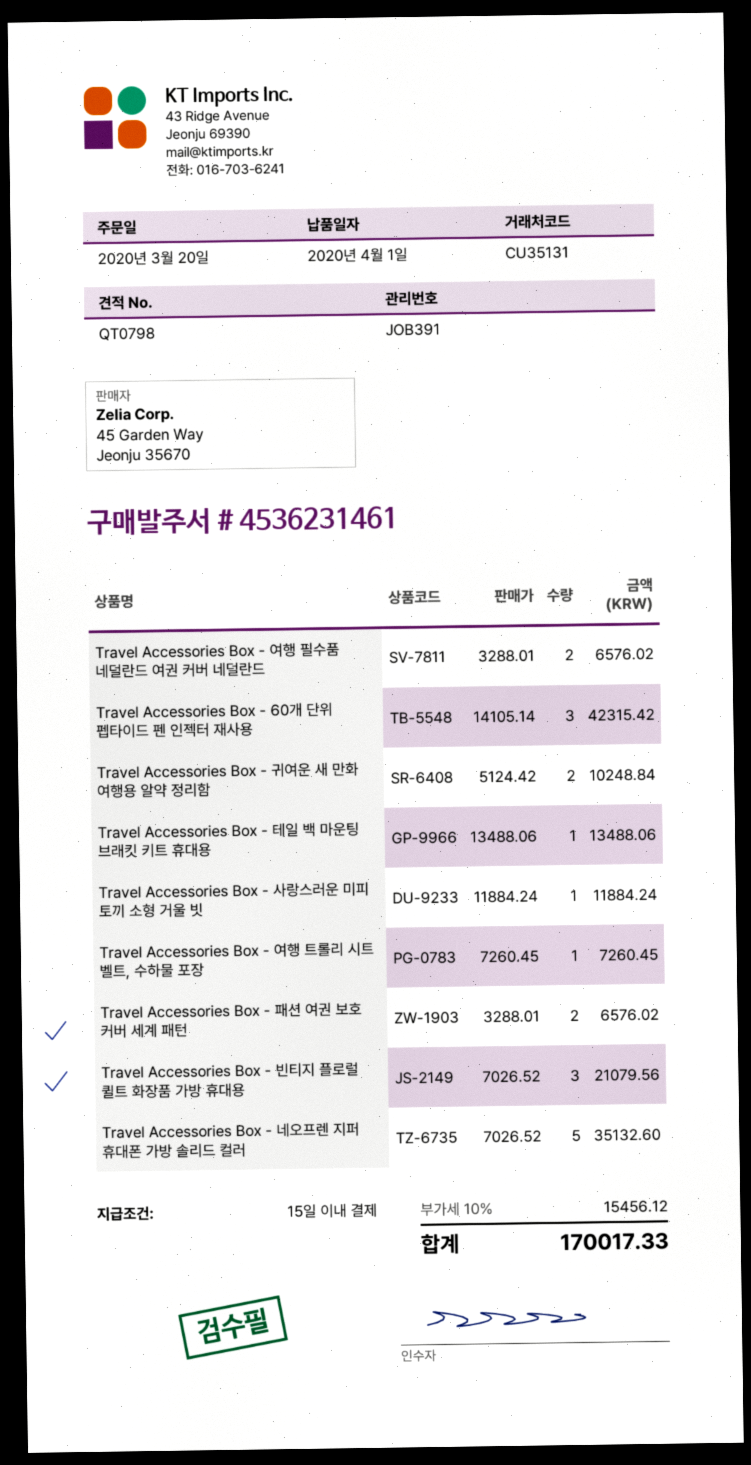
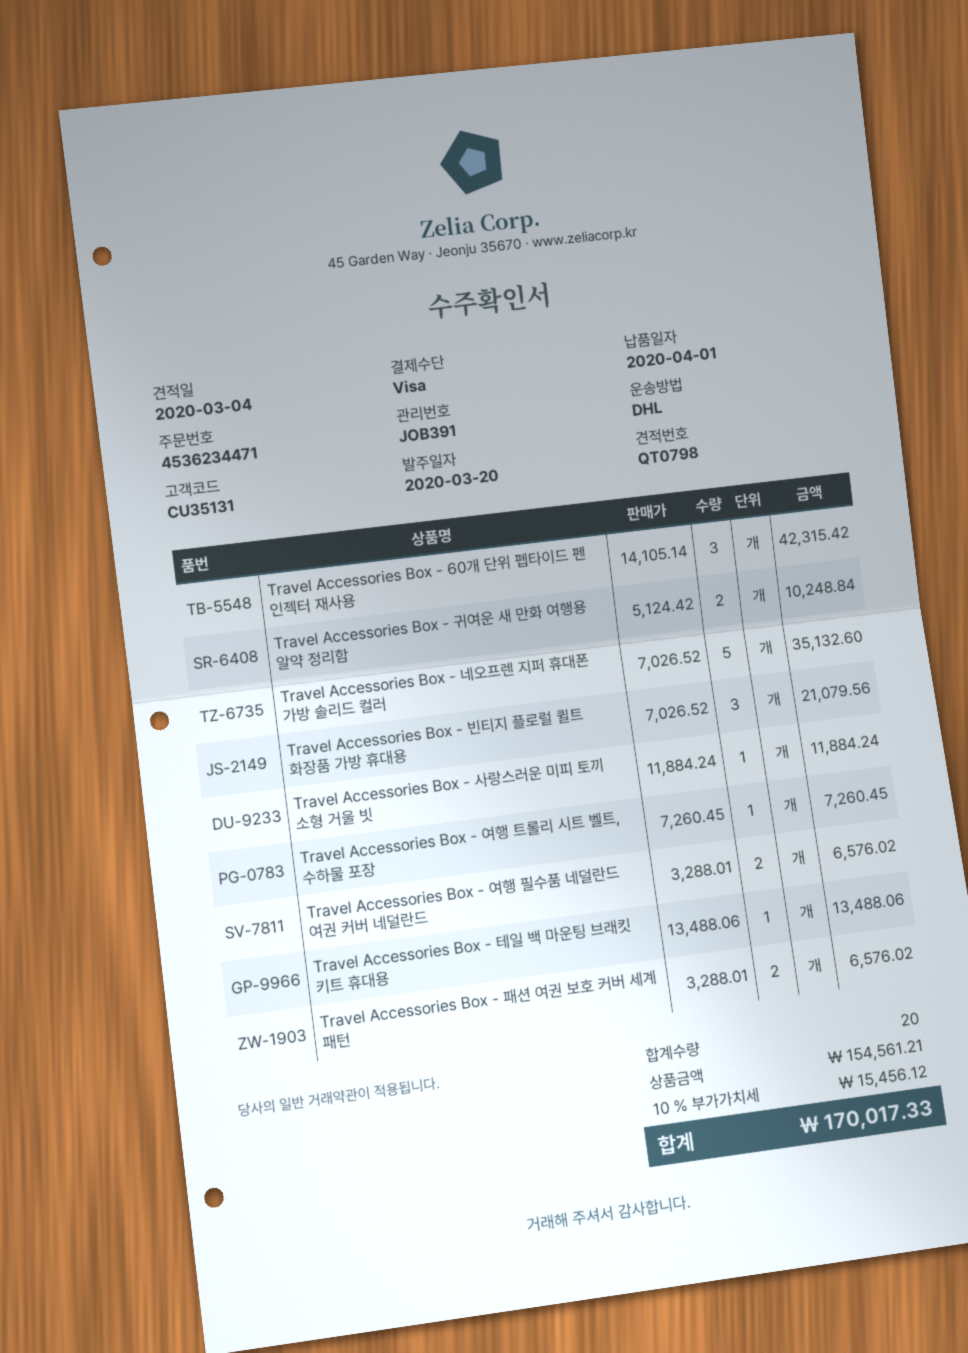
order number: 4536231461 -> 4536234471

